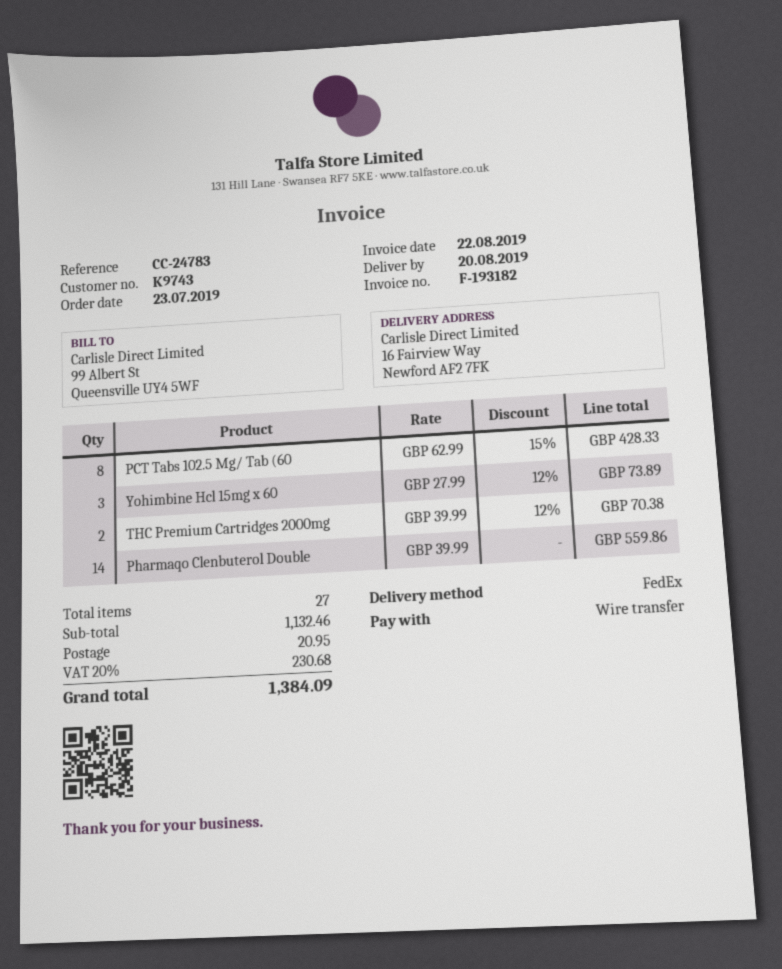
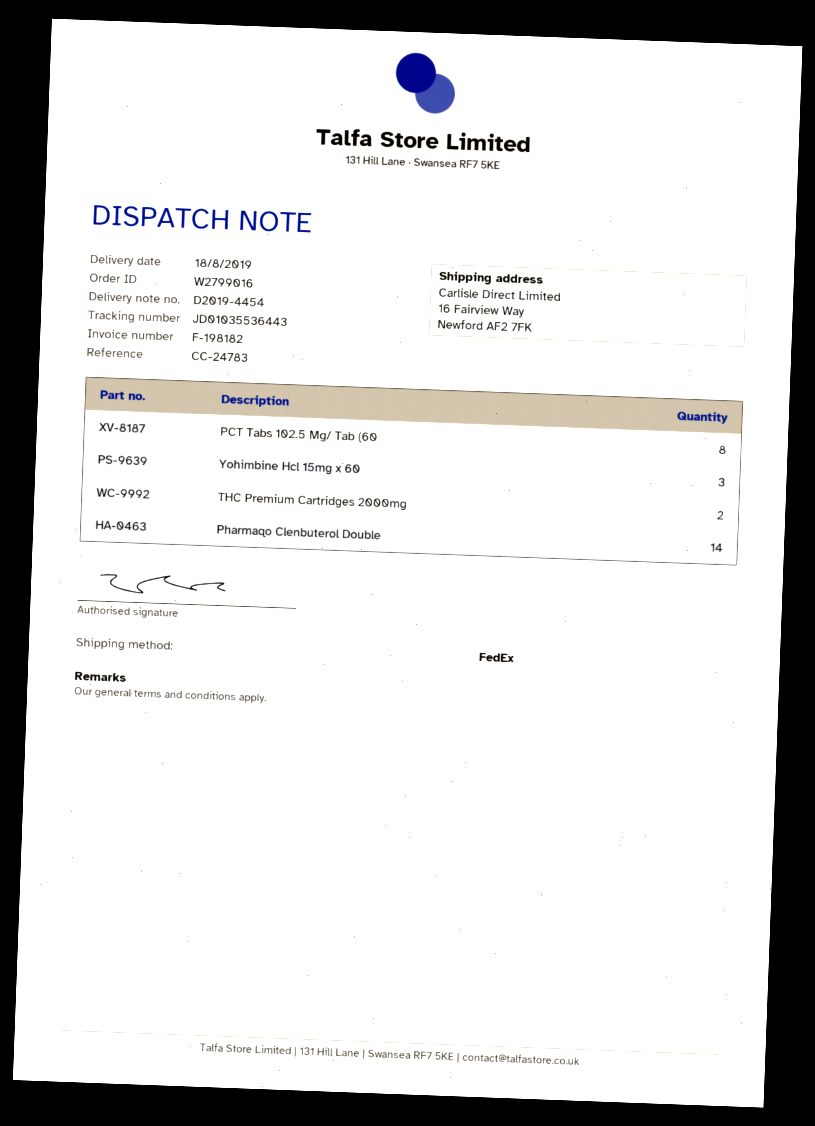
delivery date: 2019-08-20 -> 2019-08-18
invoice number: F-193182 -> F-198182

